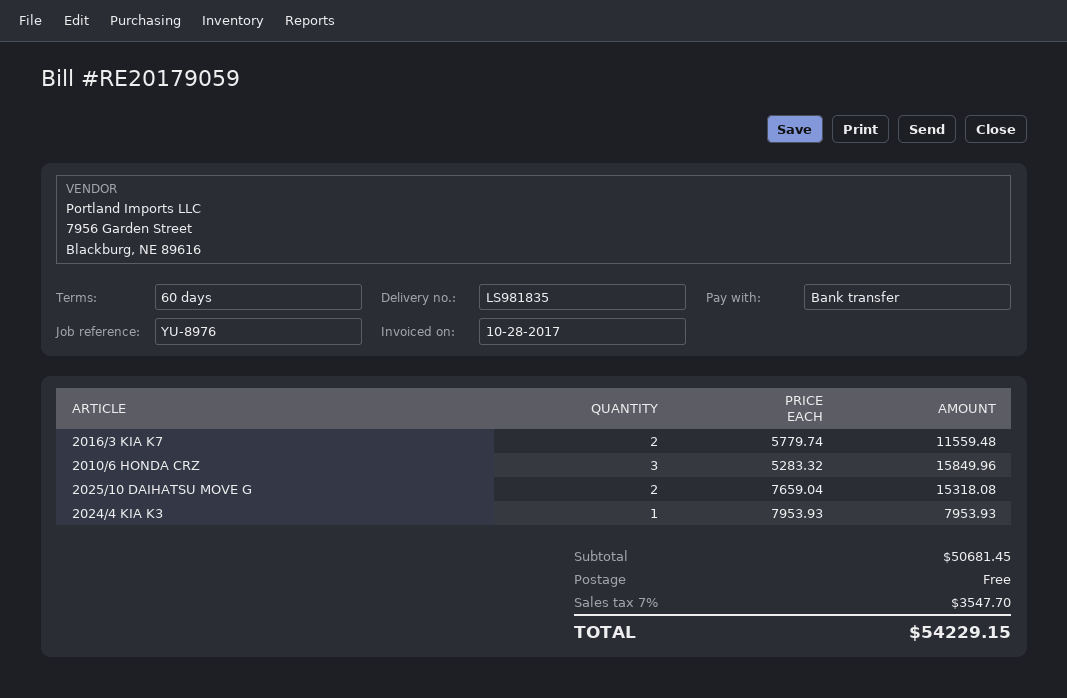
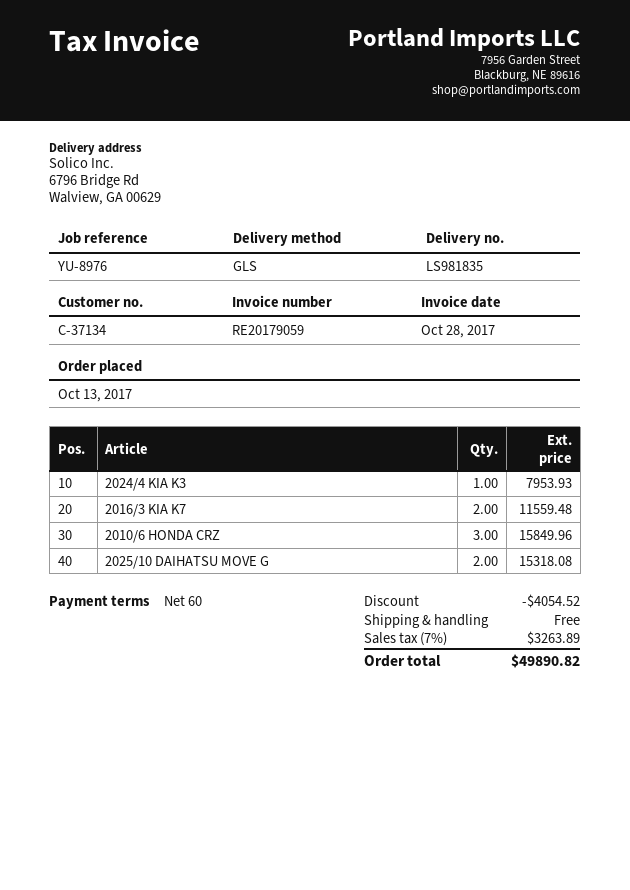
discount: none -> 4054.52
tax: 7% = 3547.70 -> 7% = 3263.89
total: 54229.15 -> 49890.82

